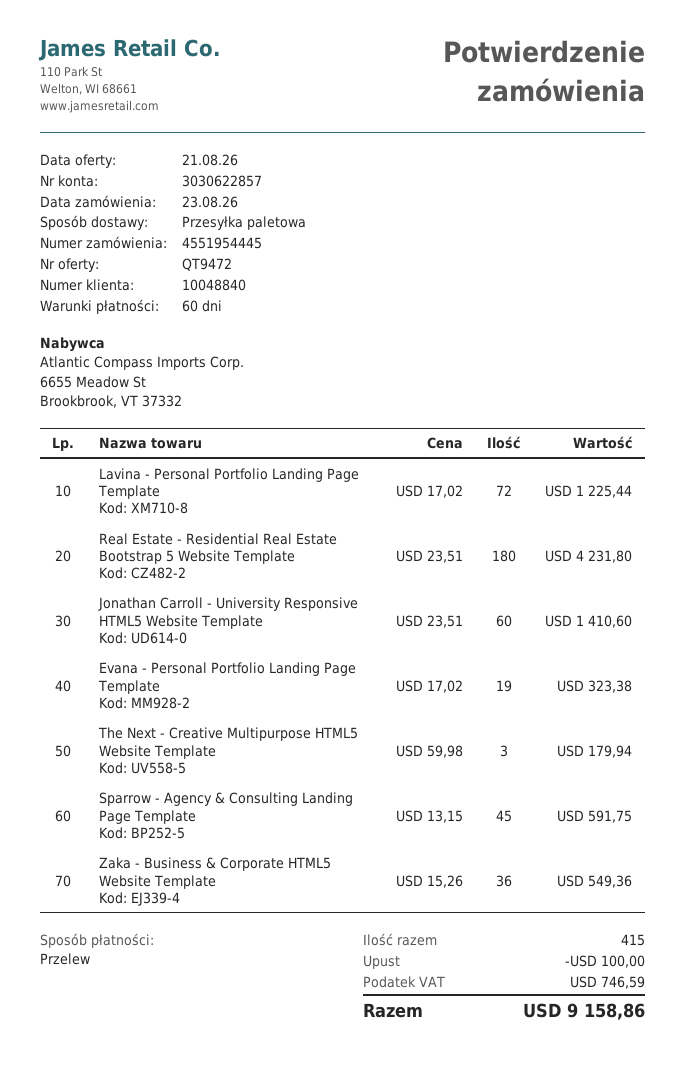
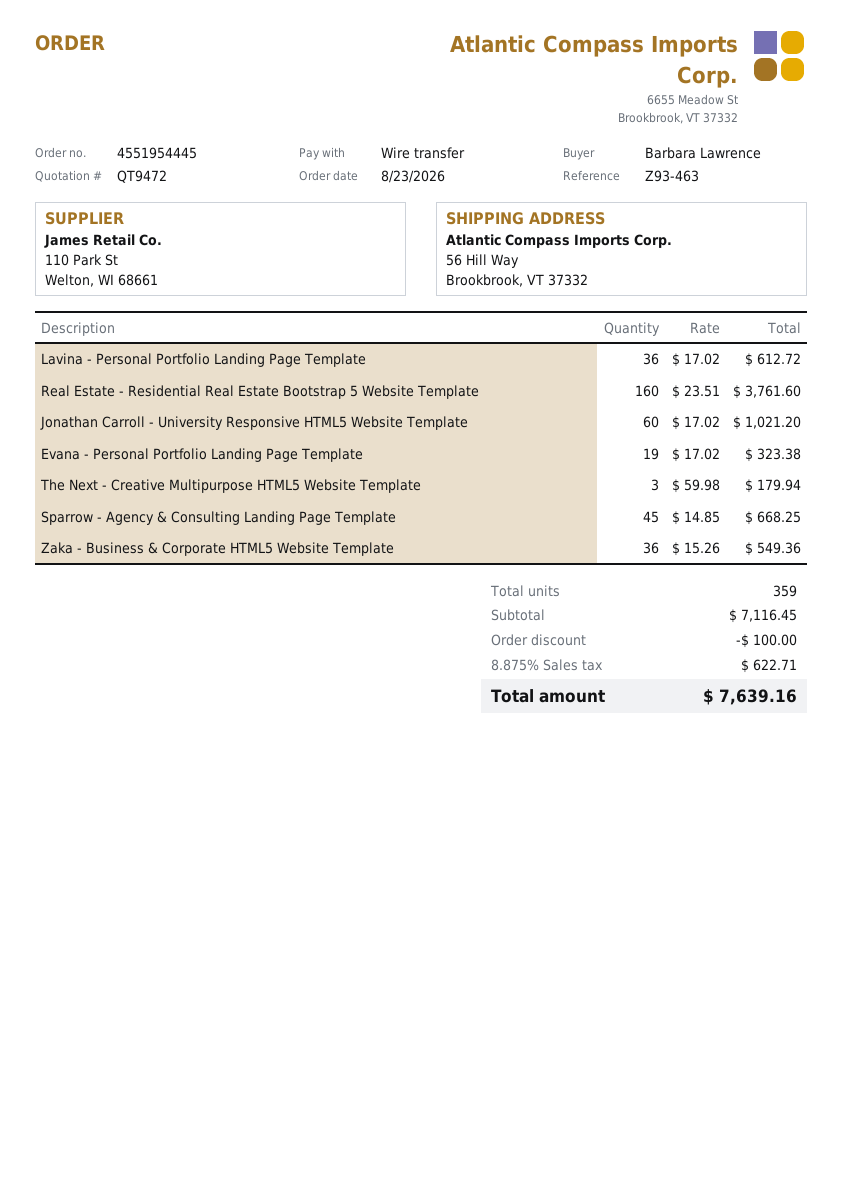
Lavina - Personal Portfolio Landing Page Template: 72 x 17.02 = 1225.44 -> 36 x 17.02 = 612.72
Real Estate - Residential Real Estate Bootstrap 5 Website Template: 180 x 23.51 = 4231.80 -> 160 x 23.51 = 3761.60
Jonathan Carroll - University Responsive HTML5 Website Template: 60 x 23.51 = 1410.60 -> 60 x 17.02 = 1021.20
Sparrow - Agency & Consulting Landing Page Template: 45 x 13.15 = 591.75 -> 45 x 14.85 = 668.25
total quantity: 415 -> 359
tax: 746.59 -> 622.71
total: 9158.86 -> 7639.16

